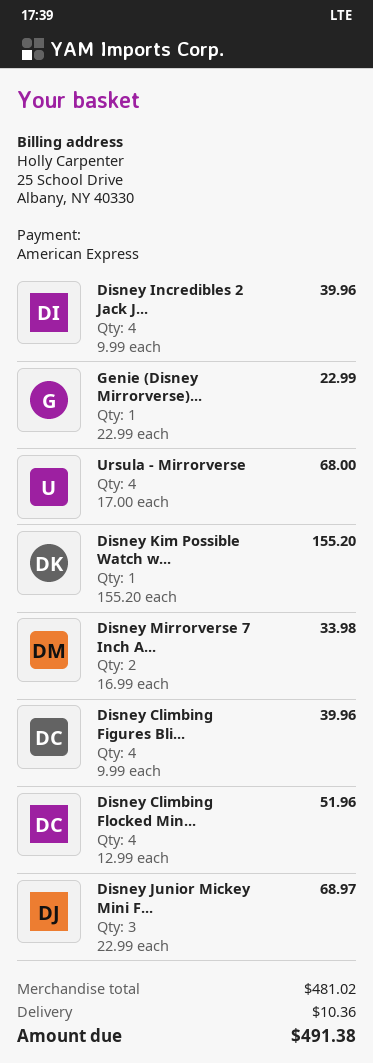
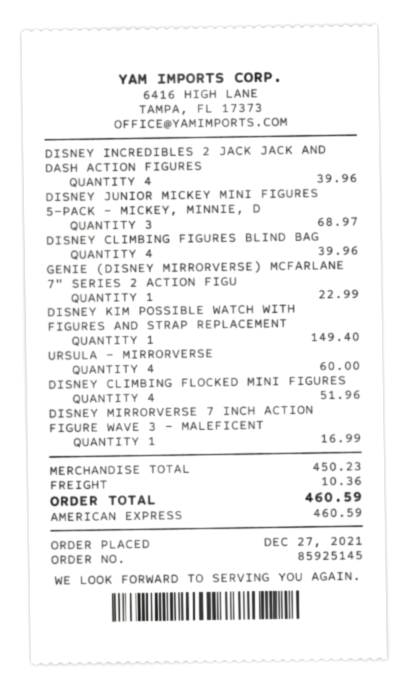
Ursula - Mirrorverse: 4 for 68.00 -> 4 for 60.00
Disney Kim Possible Watch w...: 1 for 155.20 -> 1 for 149.40
Disney Mirrorverse 7 Inch A...: 2 for 33.98 -> 1 for 16.99
subtotal: 481.02 -> 450.23
total: 491.38 -> 460.59

